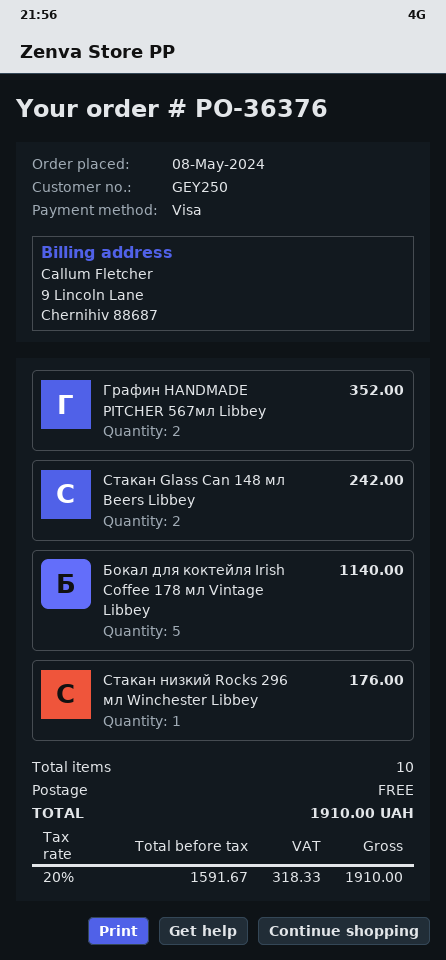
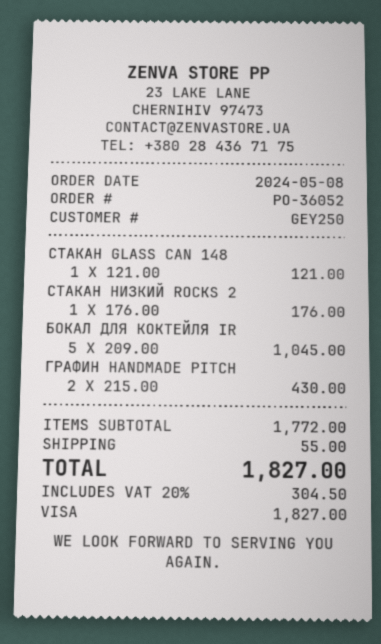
order number: PO-36376 -> PO-36052
Графин HANDMADE PITCHER 567мл Libbey: 2 for 352.00 -> 2 for 430.00
Стакан Glass Can 148 мл Beers Libbey: 2 for 242.00 -> 1 for 121.00
Бокал для коктейля Irish Coffee 178 мл Vintage Libbey: 5 for 1140.00 -> 5 for 1045.00
shipping: 0.00 -> 55.00
tax: 20% = 318.33 -> 20% = 304.50
total: 1910.00 -> 1827.00

